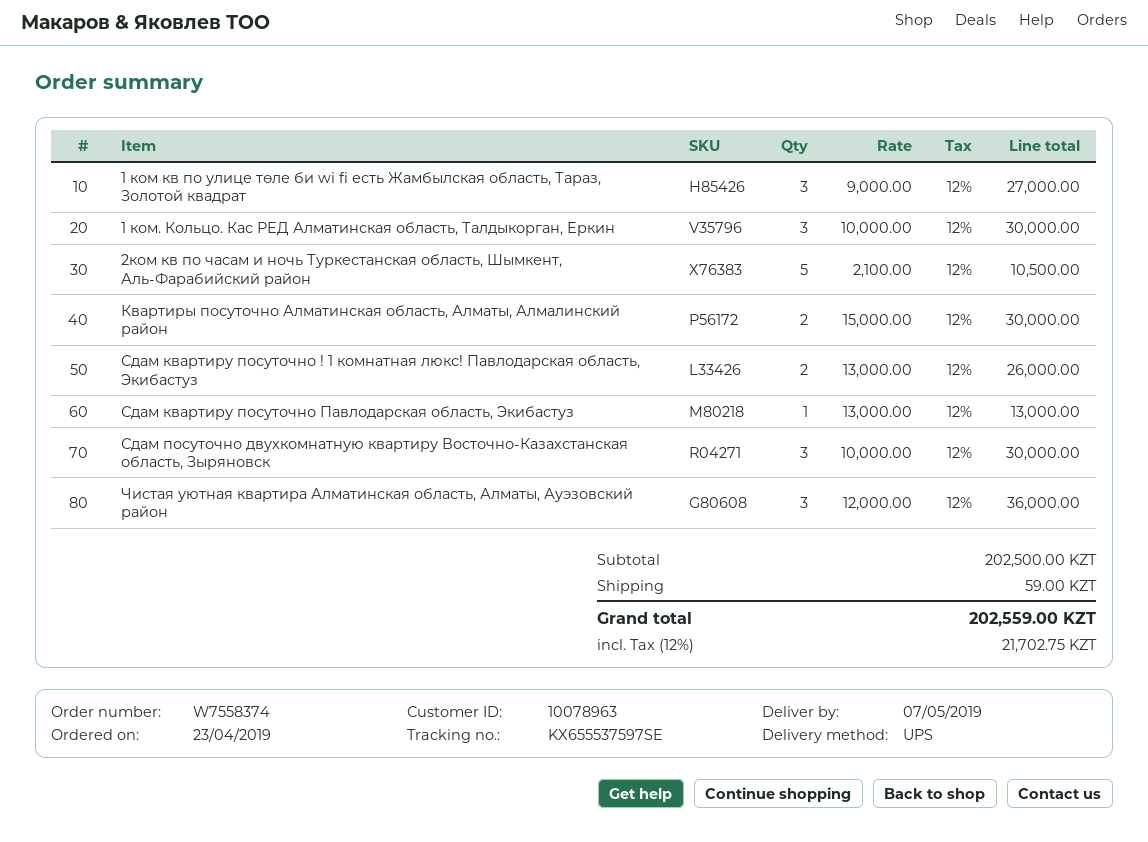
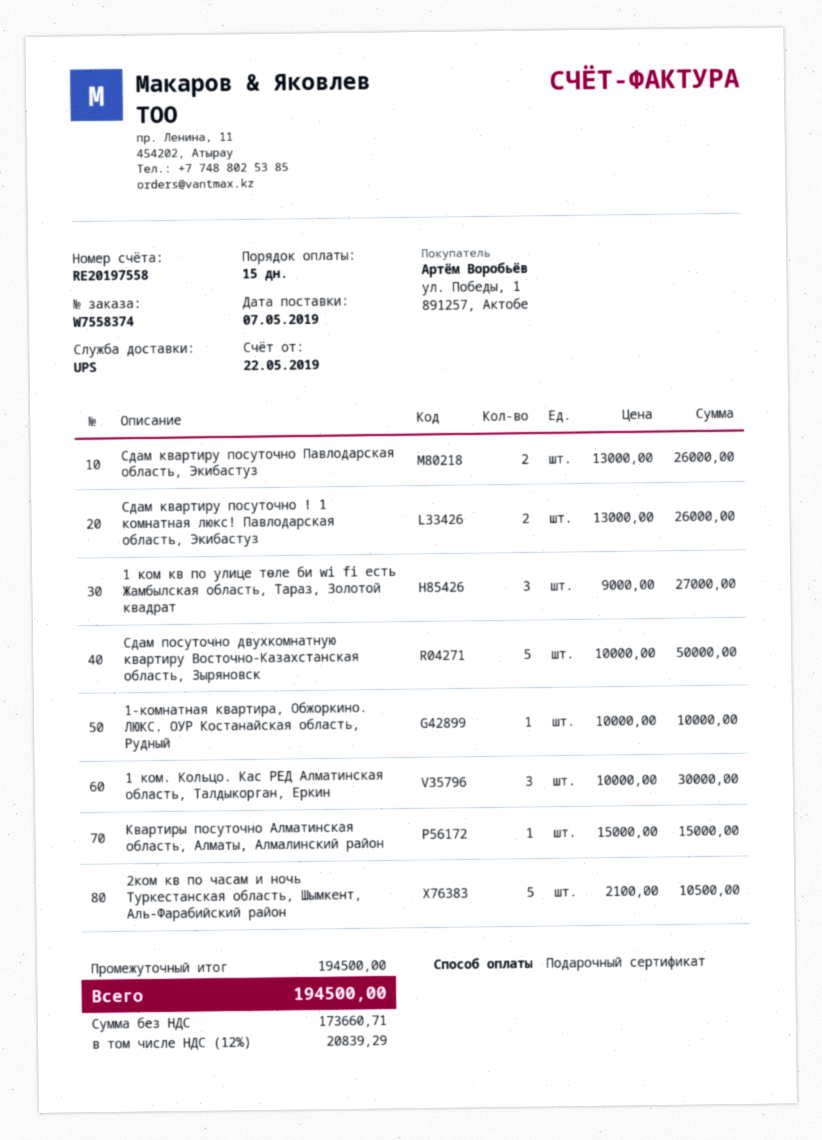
Квартиры посуточно Алматинская область, Алматы, Алмалинский район: 2 x 15000.00 = 30000.00 -> 1 x 15000.00 = 15000.00
Сдам квартиру посуточно Павлодарская область, Экибастуз: 1 x 13000.00 = 13000.00 -> 2 x 13000.00 = 26000.00
Сдам посуточно двухкомнатную квартиру Восточно-Казахстанская область, Зыряновск: 3 x 10000.00 = 30000.00 -> 5 x 10000.00 = 50000.00
Чистая уютная квартира Алматинская область, Алматы, Ауэзовский район: 3 x 12000.00 = 36000.00 -> none
1-комнатная квартира, Обжоркино. ЛЮКС. ОУР Костанайская область, Рудный: none -> 1 x 10000.00 = 10000.00
subtotal: 202500.00 -> 194500.00
shipping: 59.00 -> none
tax: 12% = 21702.75 -> 12% = 20839.29
total: 202559.00 -> 194500.00

